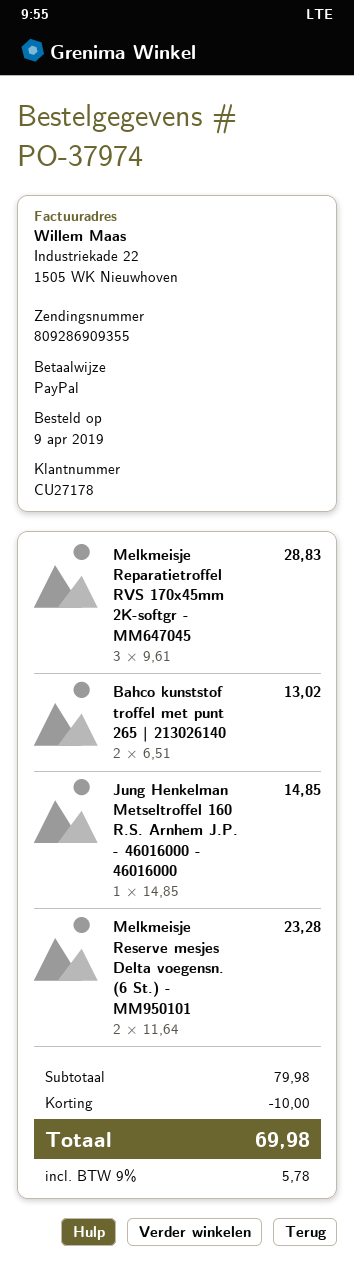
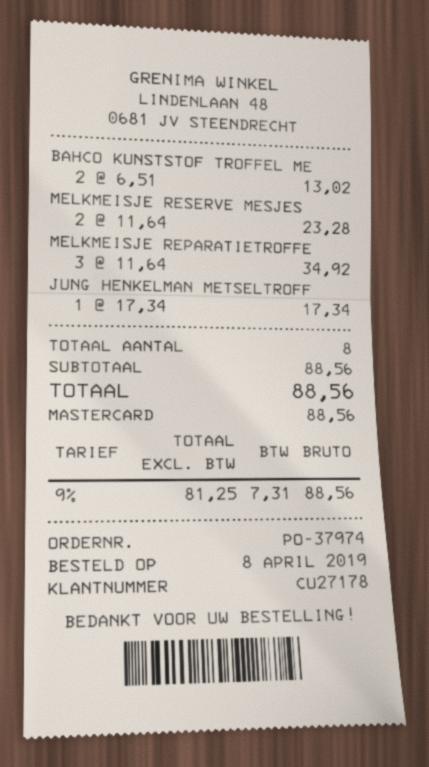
order date: 2019-04-09 -> 2019-04-08
payment method: PayPal -> Mastercard
Melkmeisje Reparatietroffel RVS 170x45mm 2K-softgr - MM647045: 3 x 9.61 = 28.83 -> 3 x 11.64 = 34.92
Jung Henkelman Metseltroffel 160 R.S. Arnhem J.P. - 46016000 - 46016000: 1 x 14.85 = 14.85 -> 1 x 17.34 = 17.34
subtotal: 79.98 -> 88.56
discount: 10.00 -> none
tax: 9% = 5.78 -> 9% = 7.31
total: 69.98 -> 88.56

